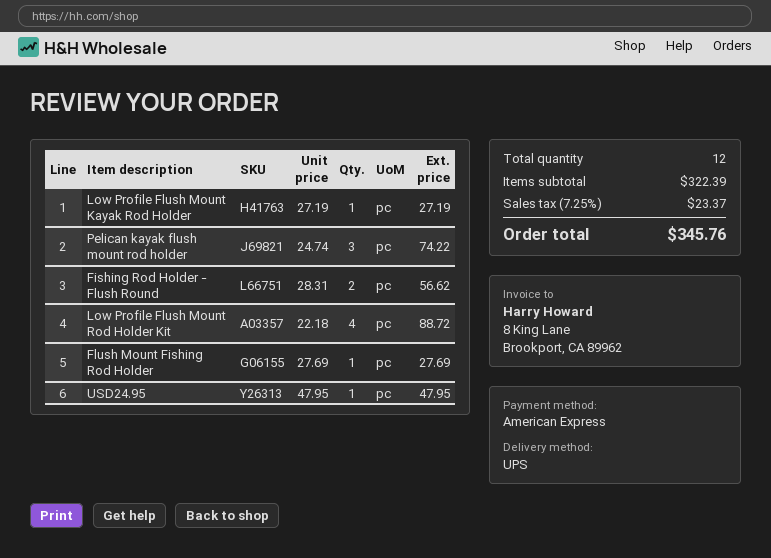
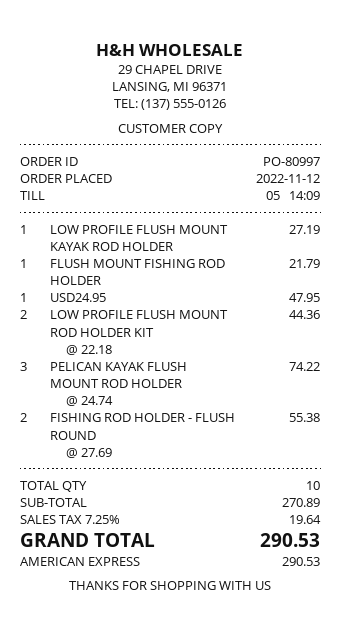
Fishing Rod Holder - Flush Round: 2 x 28.31 = 56.62 -> 2 x 27.69 = 55.38
Low Profile Flush Mount Rod Holder Kit: 4 x 22.18 = 88.72 -> 2 x 22.18 = 44.36
Flush Mount Fishing Rod Holder: 1 x 27.69 = 27.69 -> 1 x 21.79 = 21.79
total quantity: 12 -> 10
subtotal: 322.39 -> 270.89
tax: 7.25% = 23.37 -> 7.25% = 19.64
total: 345.76 -> 290.53

